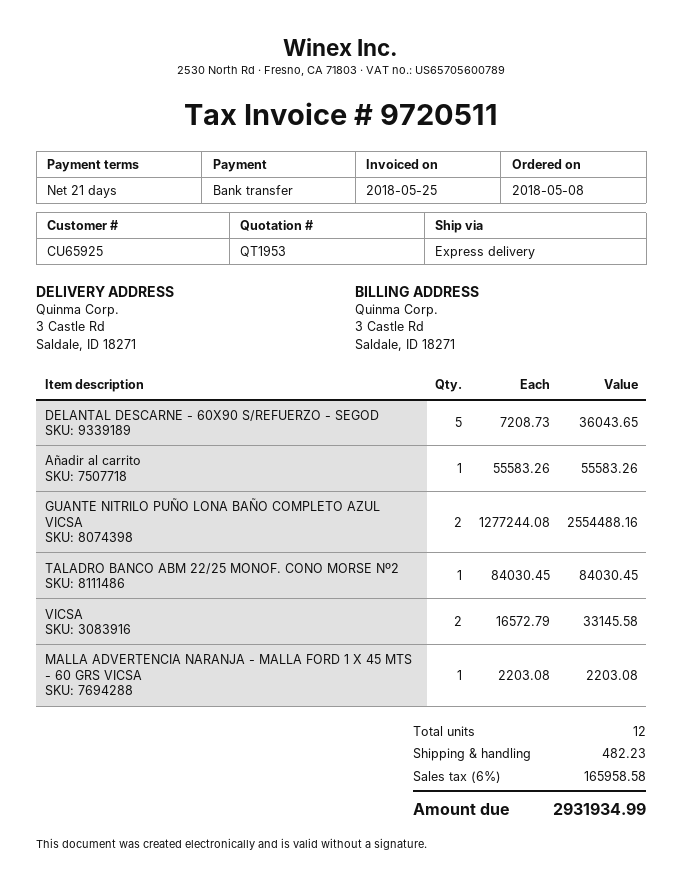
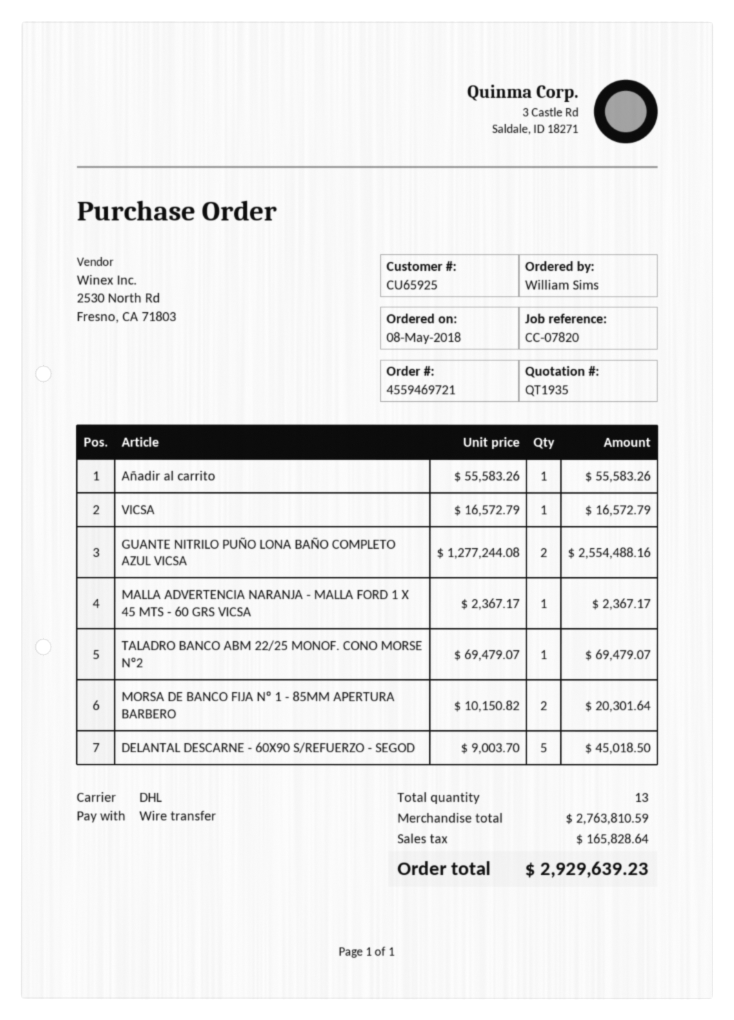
quote number: QT1953 -> QT1935
shipping method: express -> DHL
DELANTAL DESCARNE - 60X90 S/REFUERZO - SEGOD: 5 x 7208.73 = 36043.65 -> 5 x 9003.70 = 45018.50
TALADRO BANCO ABM 22/25 MONOF. CONO MORSE Nº2: 1 x 84030.45 = 84030.45 -> 1 x 69479.07 = 69479.07
VICSA: 2 x 16572.79 = 33145.58 -> 1 x 16572.79 = 16572.79
MALLA ADVERTENCIA NARANJA - MALLA FORD 1 X 45 MTS - 60 GRS VICSA: 1 x 2203.08 = 2203.08 -> 1 x 2367.17 = 2367.17
MORSA DE BANCO FIJA Nº 1 - 85MM APERTURA BARBERO: none -> 2 x 10150.82 = 20301.64
total quantity: 12 -> 13
shipping: 482.23 -> none
tax: 165958.58 -> 165828.64
total: 2931934.99 -> 2929639.23

